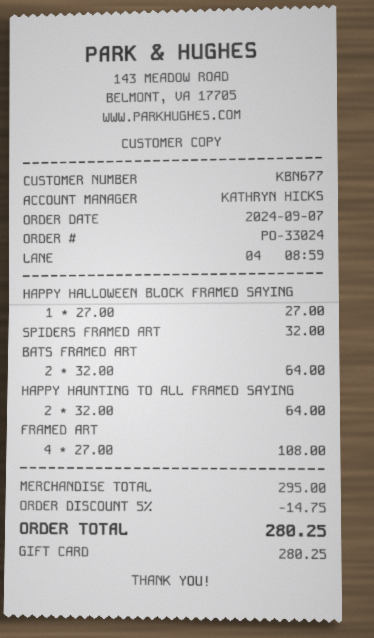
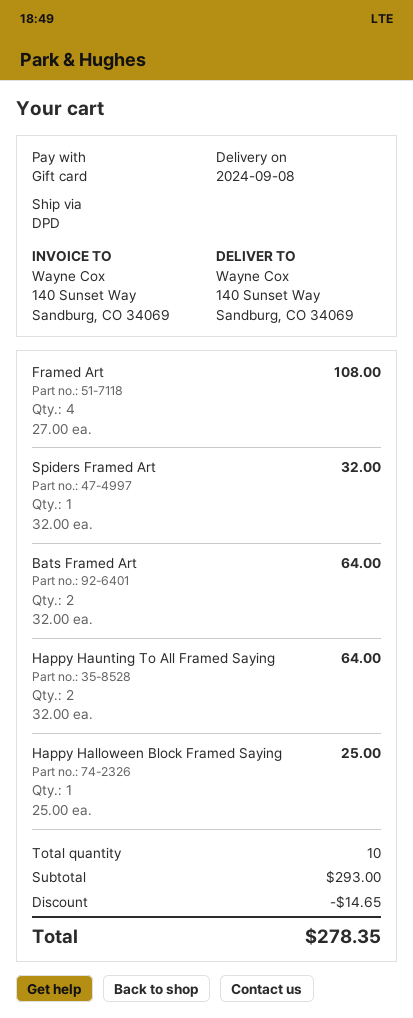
HAPPY HALLOWEEN BLOCK FRAMED SAYING: 1 x 27.00 = 27.00 -> 1 x 25.00 = 25.00
subtotal: 295.00 -> 293.00
discount: 14.75 -> 14.65
total: 280.25 -> 278.35

